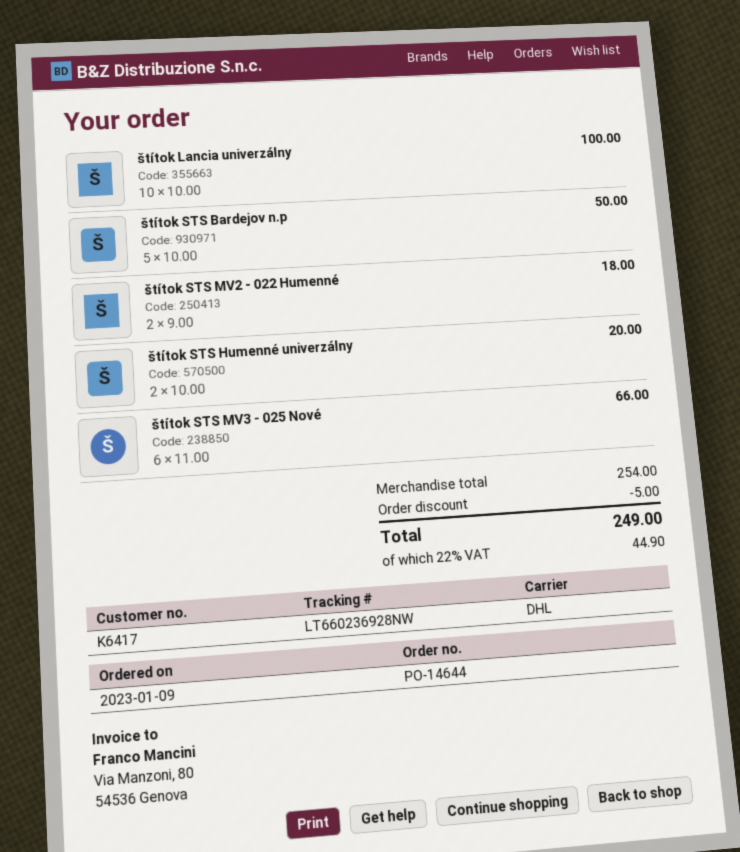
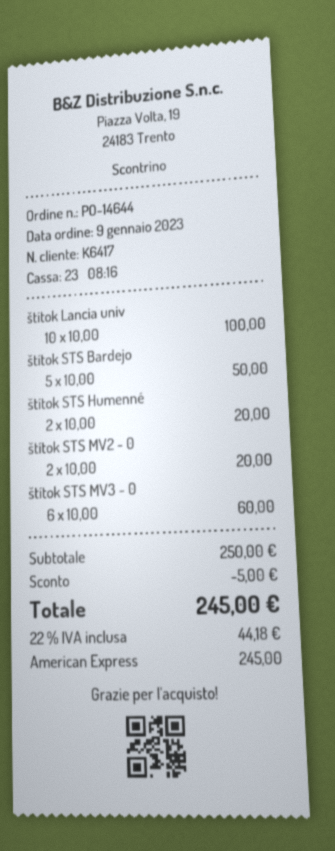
štítok STS MV2 - 022 Humenné: 2 x 9.00 = 18.00 -> 2 x 10.00 = 20.00
štítok STS MV3 - 025 Nové: 6 x 11.00 = 66.00 -> 6 x 10.00 = 60.00
subtotal: 254.00 -> 250.00
tax: 22% = 44.90 -> 22% = 44.18
total: 249.00 -> 245.00

